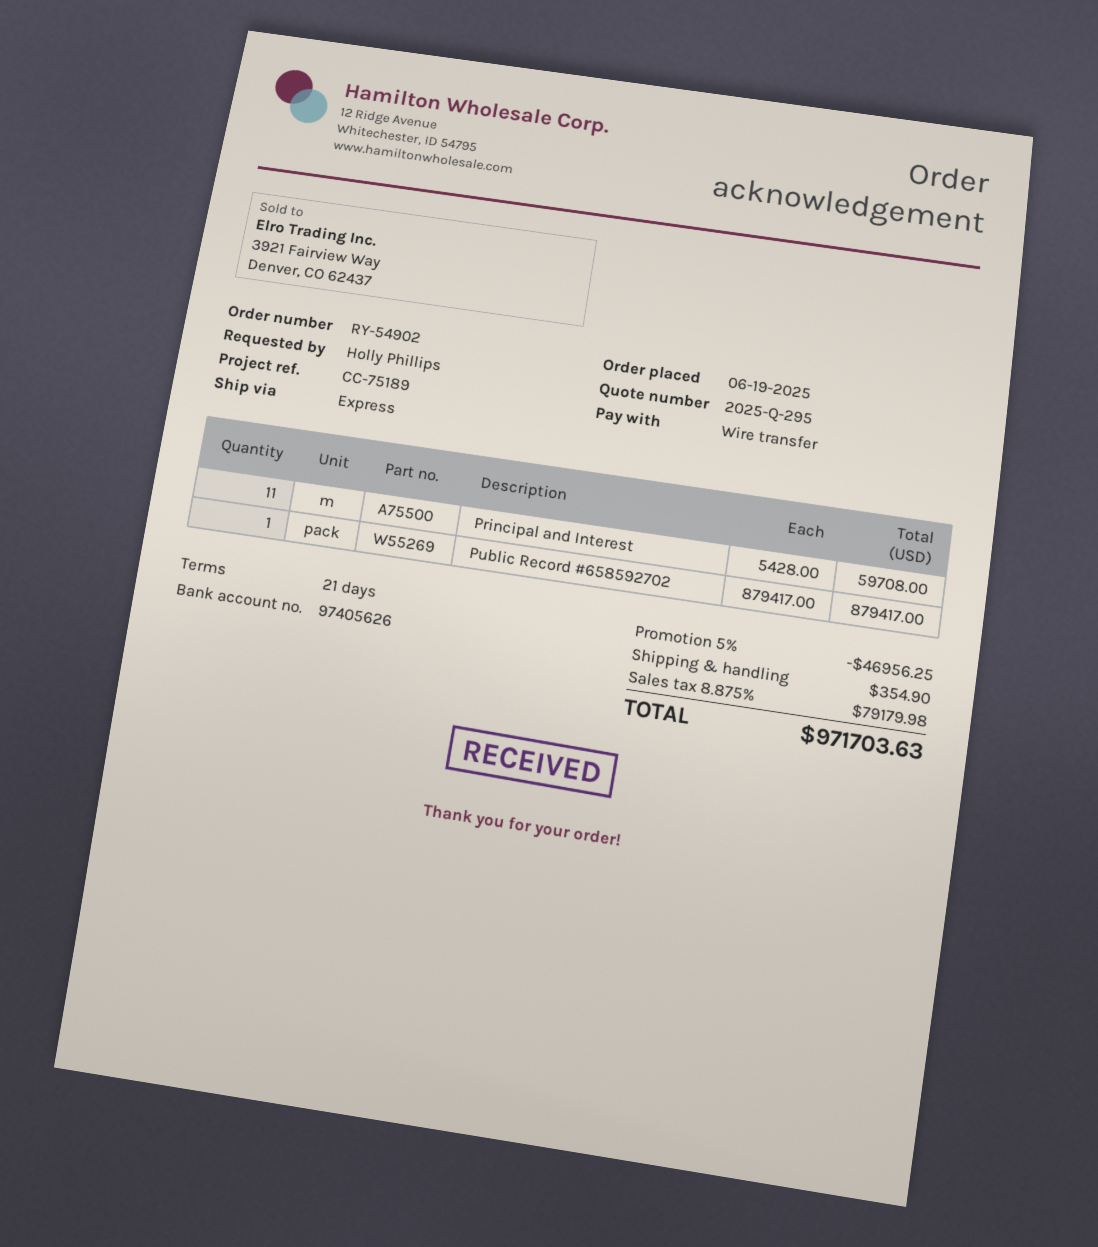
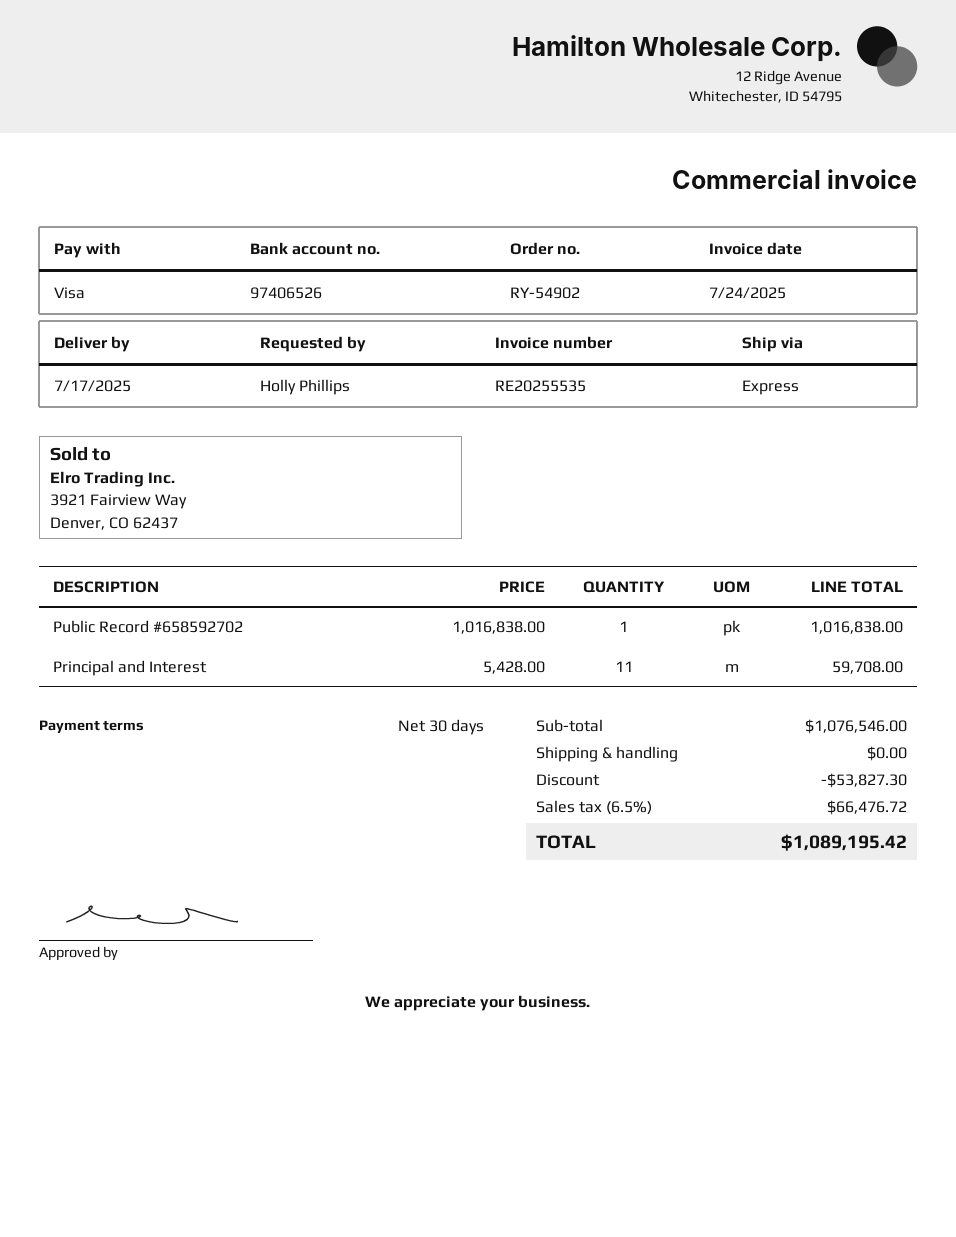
payment terms: 21 days -> 30 days
payment method: bank transfer -> Visa
bank account: 97405626 -> 97406526
Public Record #658592702: 1 x 879417.00 = 879417.00 -> 1 x 1016838.00 = 1016838.00
discount: 46956.25 -> 53827.30
shipping: 354.90 -> 0.00
tax: 8.875% = 79179.98 -> 6.5% = 66476.72
total: 971703.63 -> 1089195.42

